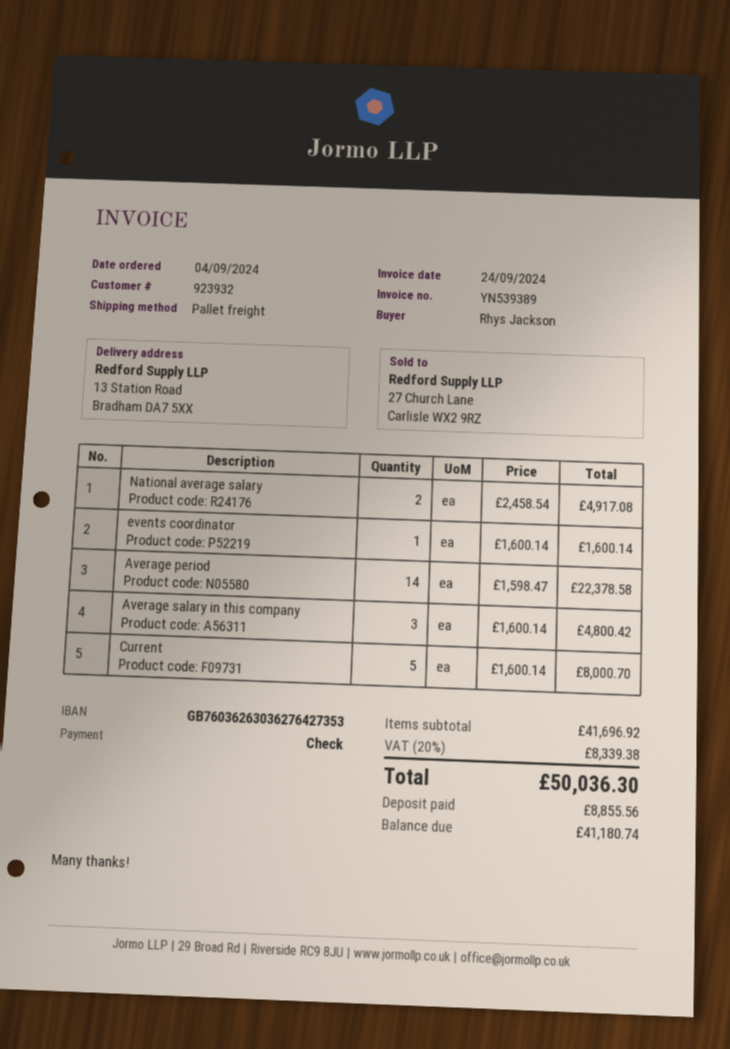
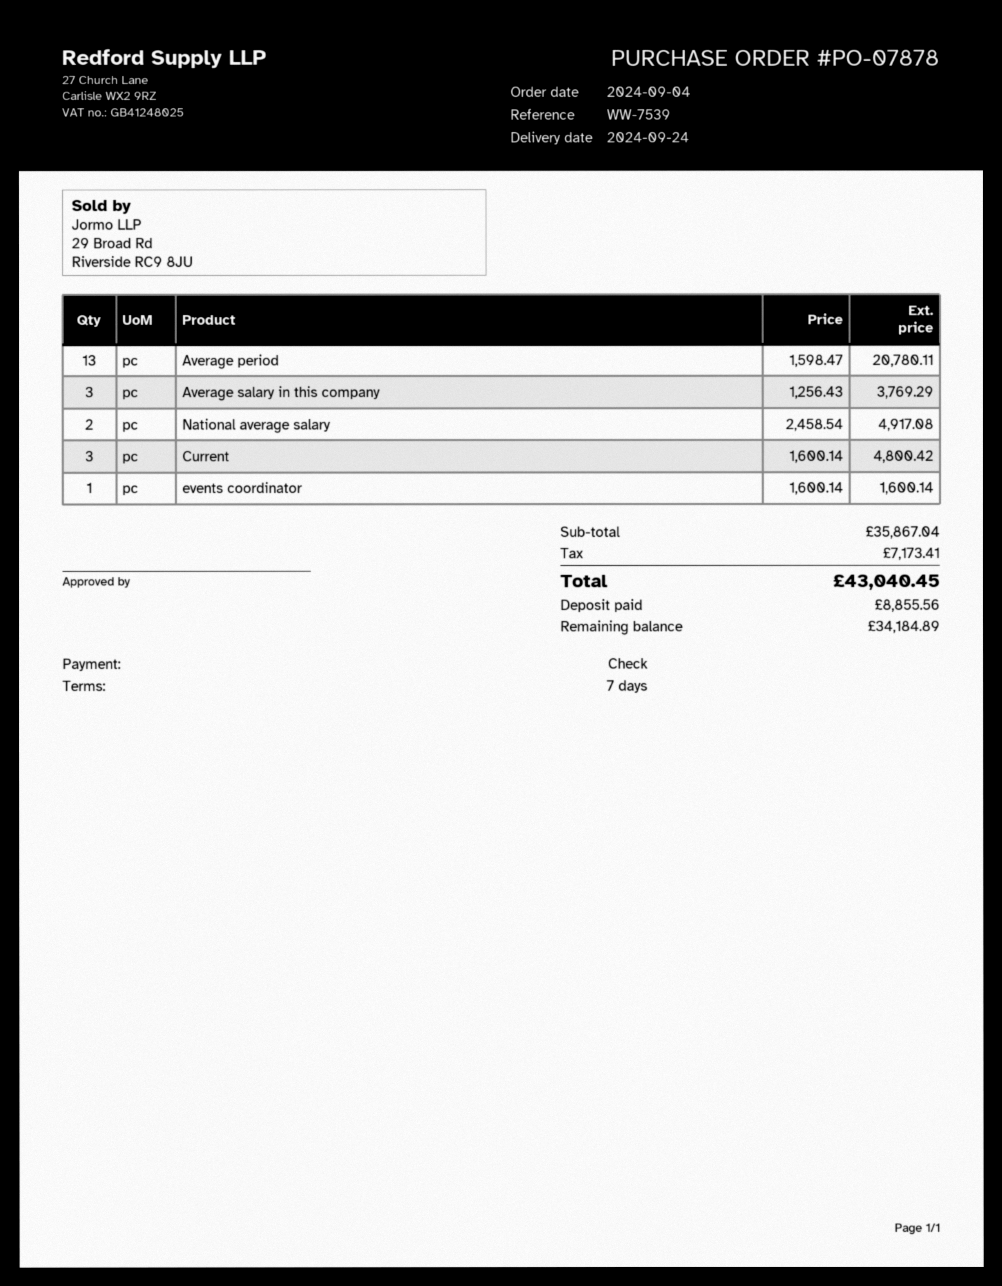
Average period: 14 x 1598.47 = 22378.58 -> 13 x 1598.47 = 20780.11
Average salary in this company: 3 x 1600.14 = 4800.42 -> 3 x 1256.43 = 3769.29
Current: 5 x 1600.14 = 8000.70 -> 3 x 1600.14 = 4800.42
subtotal: 41696.92 -> 35867.04
tax: 8339.38 -> 7173.41
total: 50036.30 -> 43040.45
balance: 41180.74 -> 34184.89

